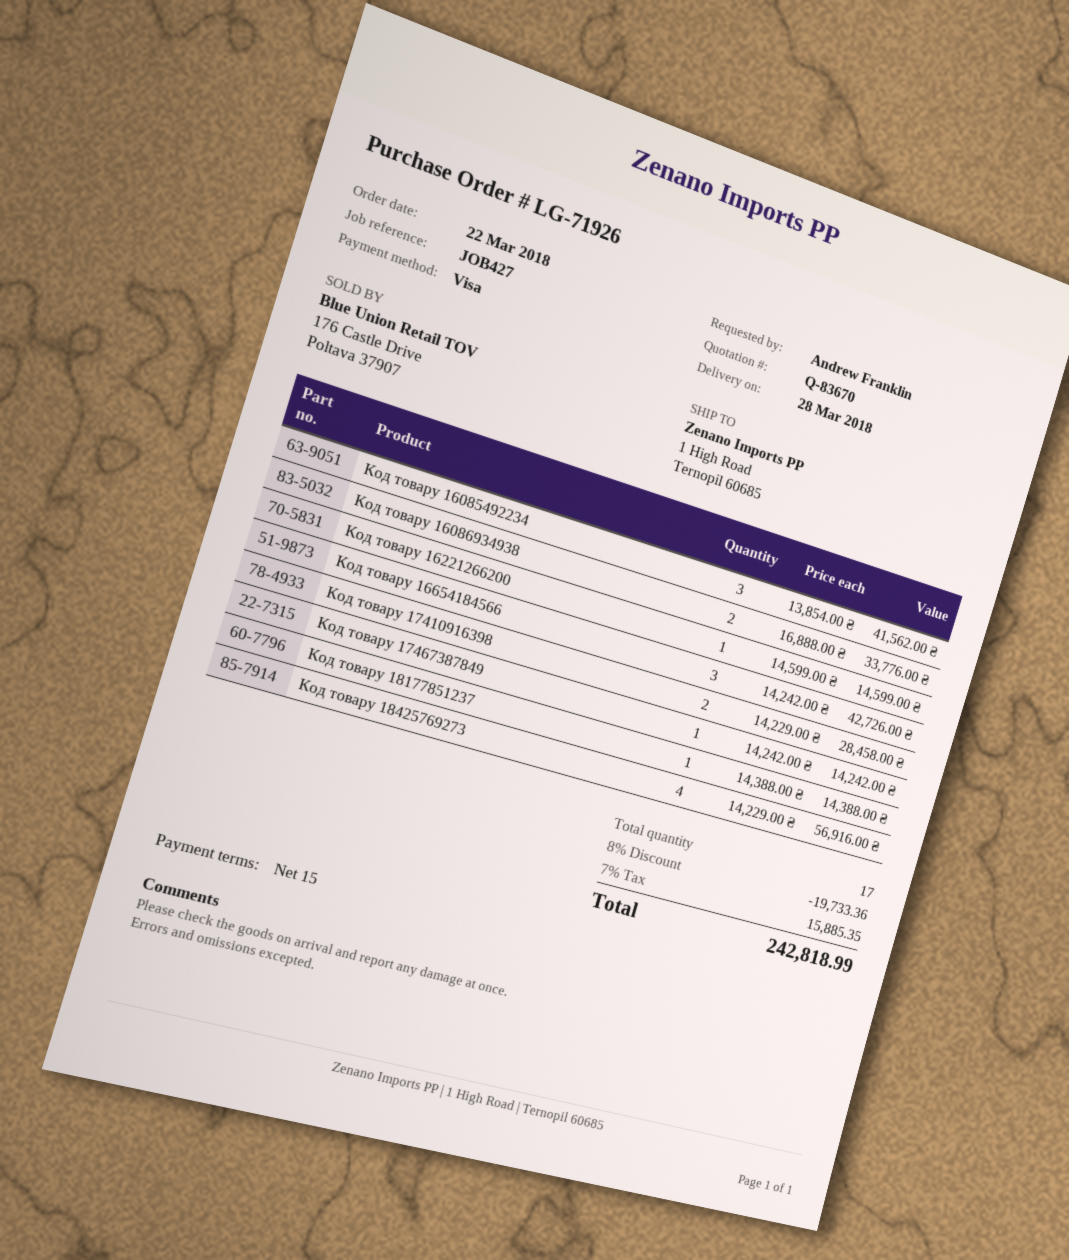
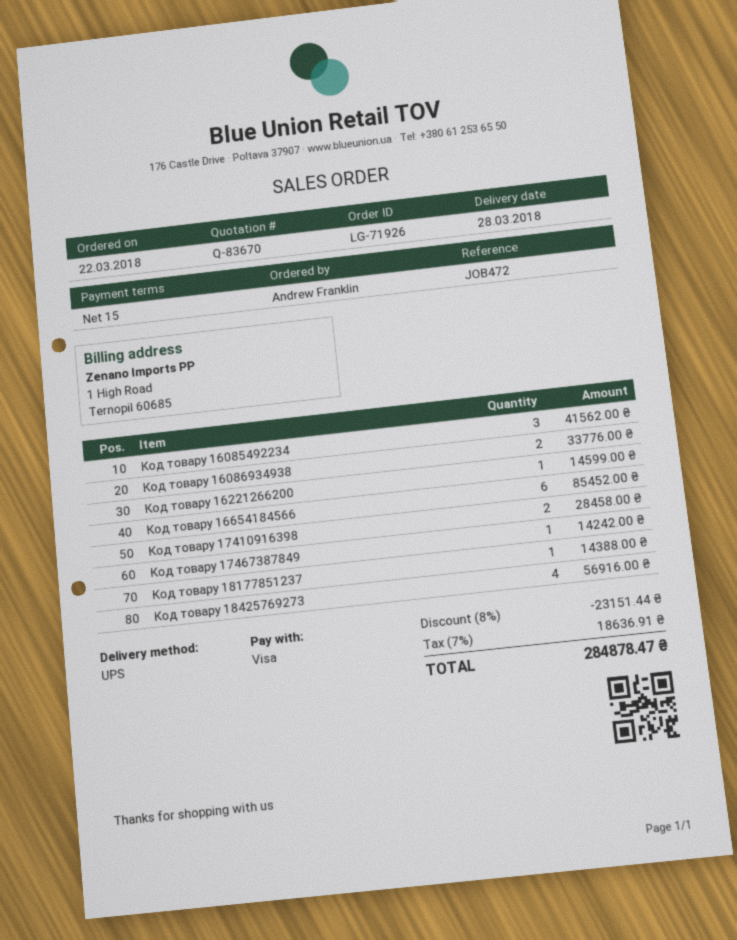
reference: JOB427 -> JOB472
Код товару 16654184566: 3 for 42726.00 -> 6 for 85452.00
discount: 8% = 19733.36 -> 8% = 23151.44
tax: 7% = 15885.35 -> 7% = 18636.91
total: 242818.99 -> 284878.47

